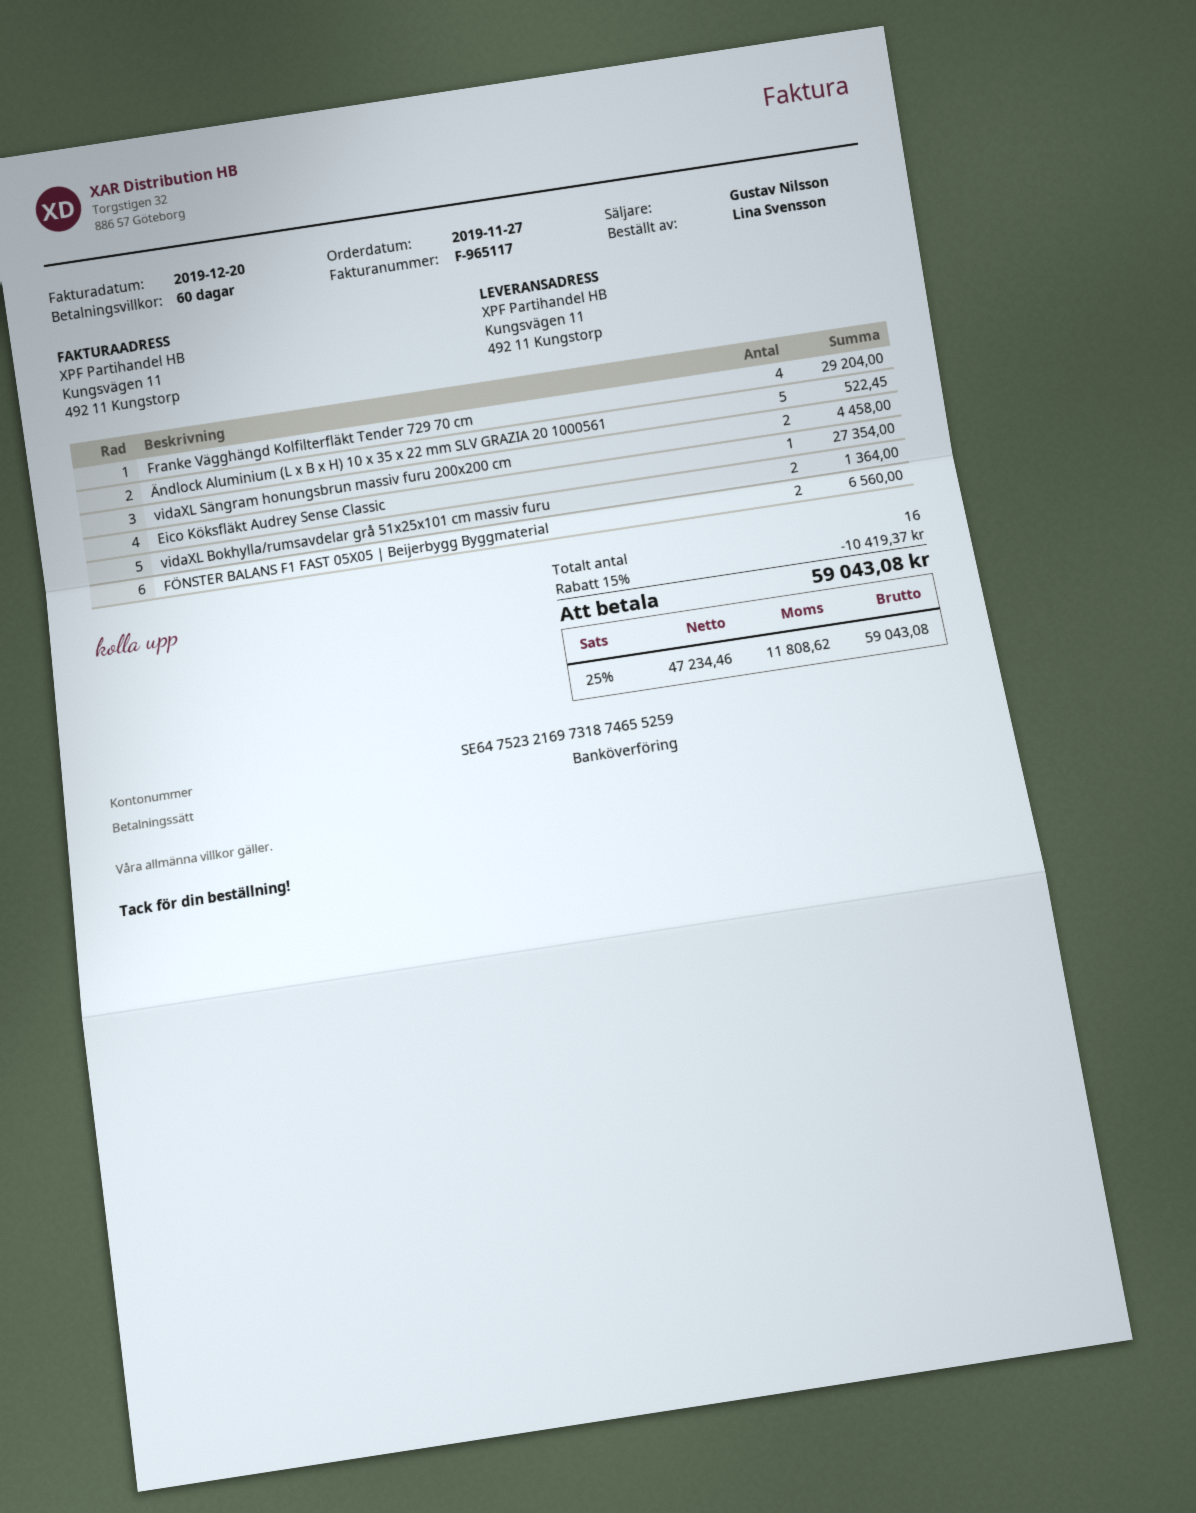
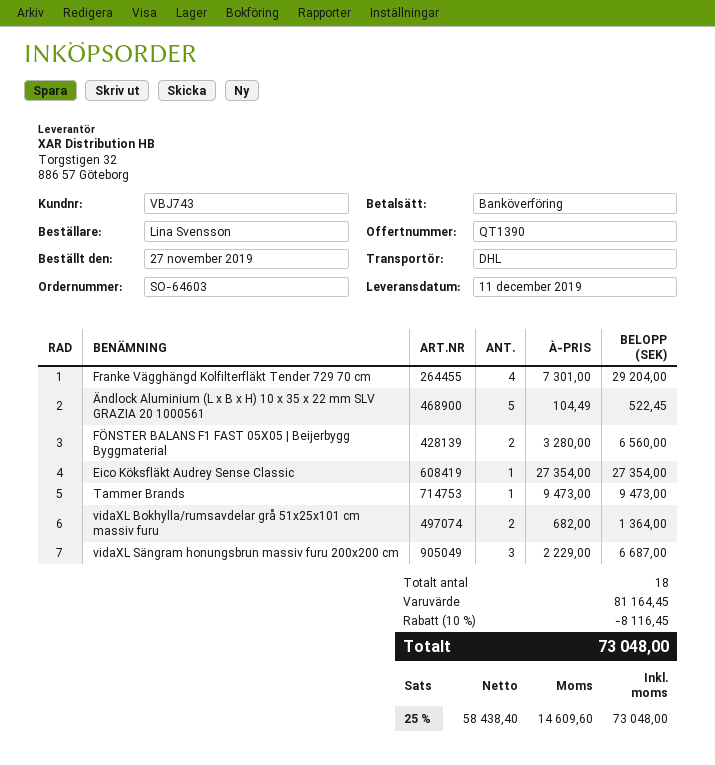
vidaXL Sängram honungsbrun massiv furu 200x200 cm: 2 for 4458.00 -> 3 for 6687.00
Tammer Brands: none -> 1 for 9473.00
total quantity: 16 -> 18
discount: 15% = 10419.37 -> 10% = 8116.45
net: 47234.46 -> 58438.40
tax: 25% = 11808.62 -> 25% = 14609.60
total: 59043.08 -> 73048.00

